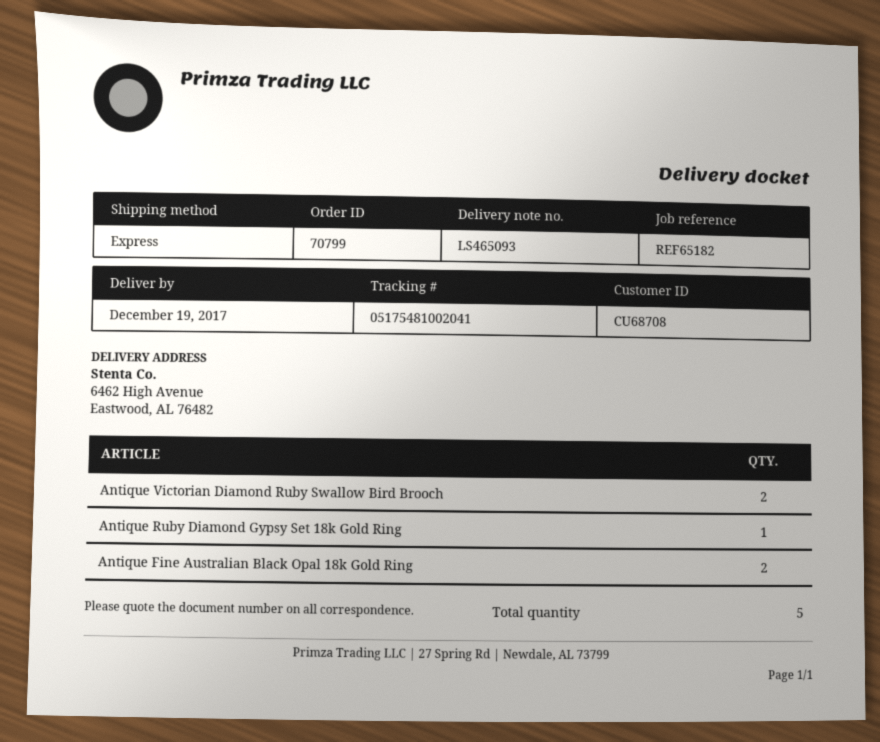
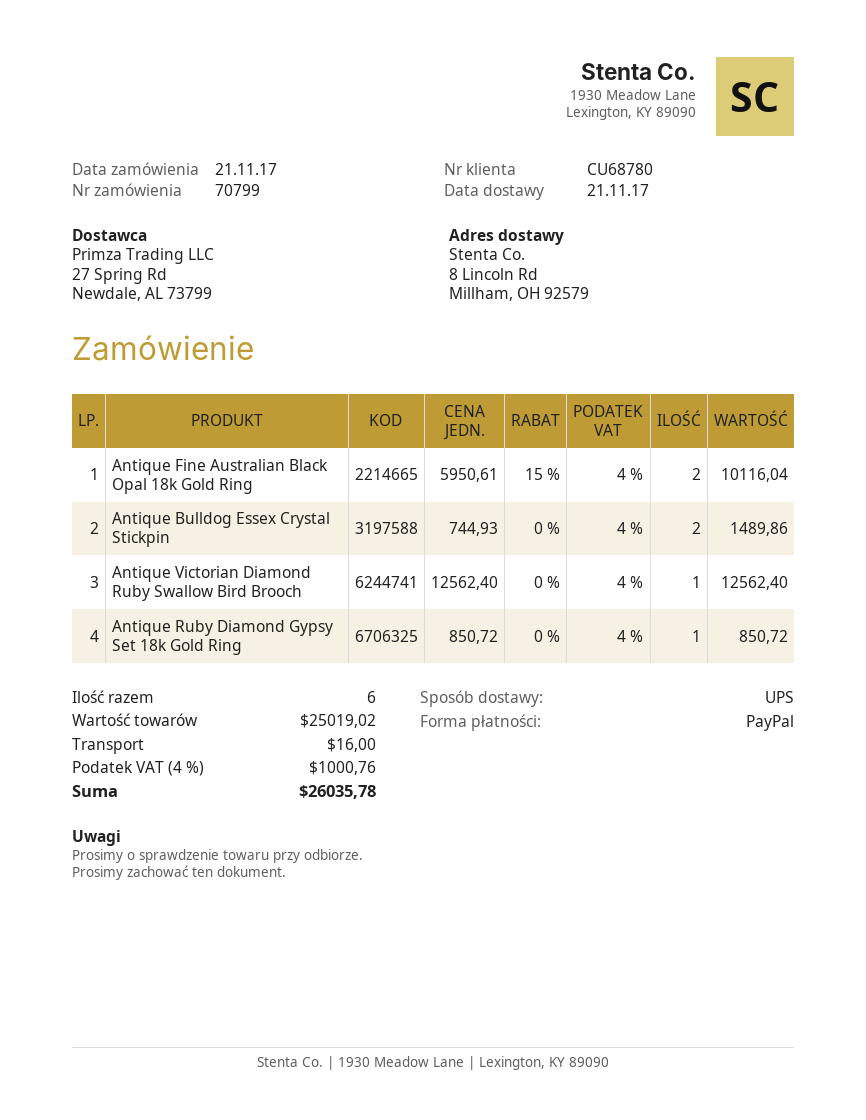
delivery date: 2017-12-19 -> 2017-11-21
customer number: CU68708 -> CU68780
shipping method: express -> UPS
ship to: 6462 High Avenue, Eastwood, AL 76482 -> 8 Lincoln Rd, Millham, OH 92579
Antique Victorian Diamond Ruby Swallow Bird Brooch: 2 -> 1
Antique Bulldog Essex Crystal Stickpin: none -> 2
total quantity: 5 -> 6

